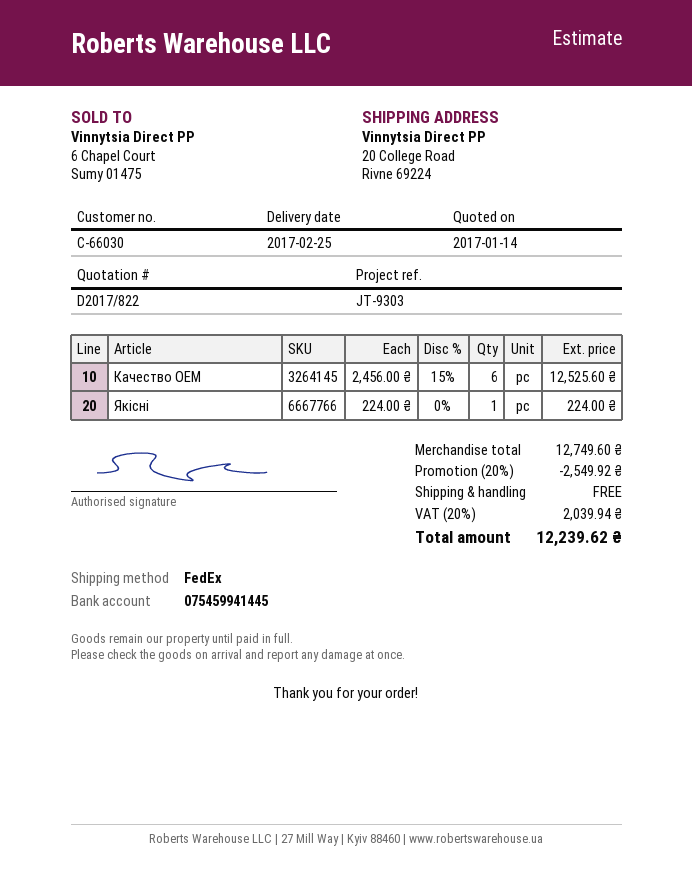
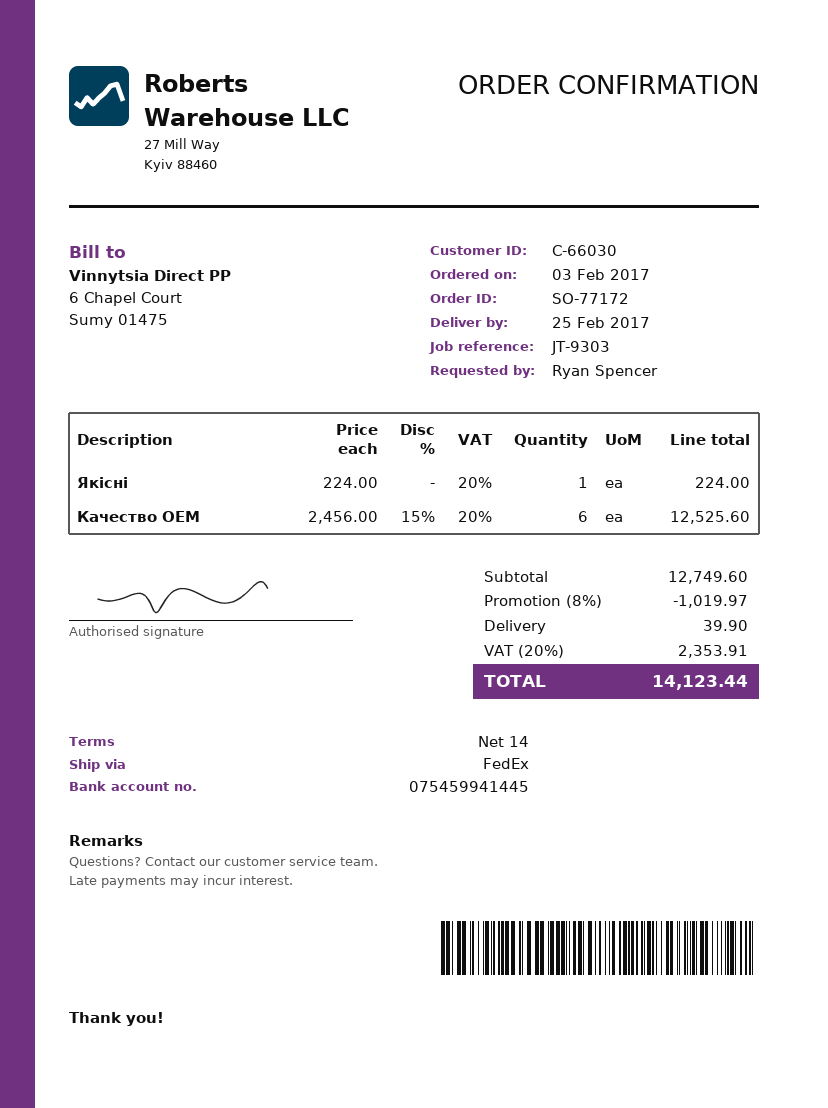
discount: 20% = 2549.92 -> 8% = 1019.97
shipping: 0.00 -> 39.90
tax: 20% = 2039.94 -> 20% = 2353.91
total: 12239.62 -> 14123.44

